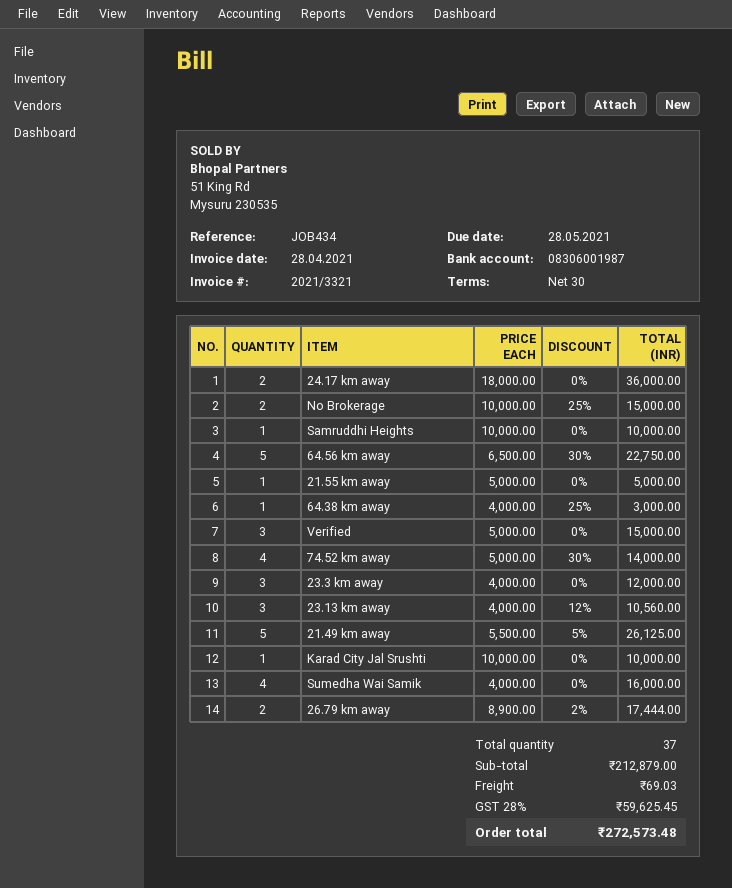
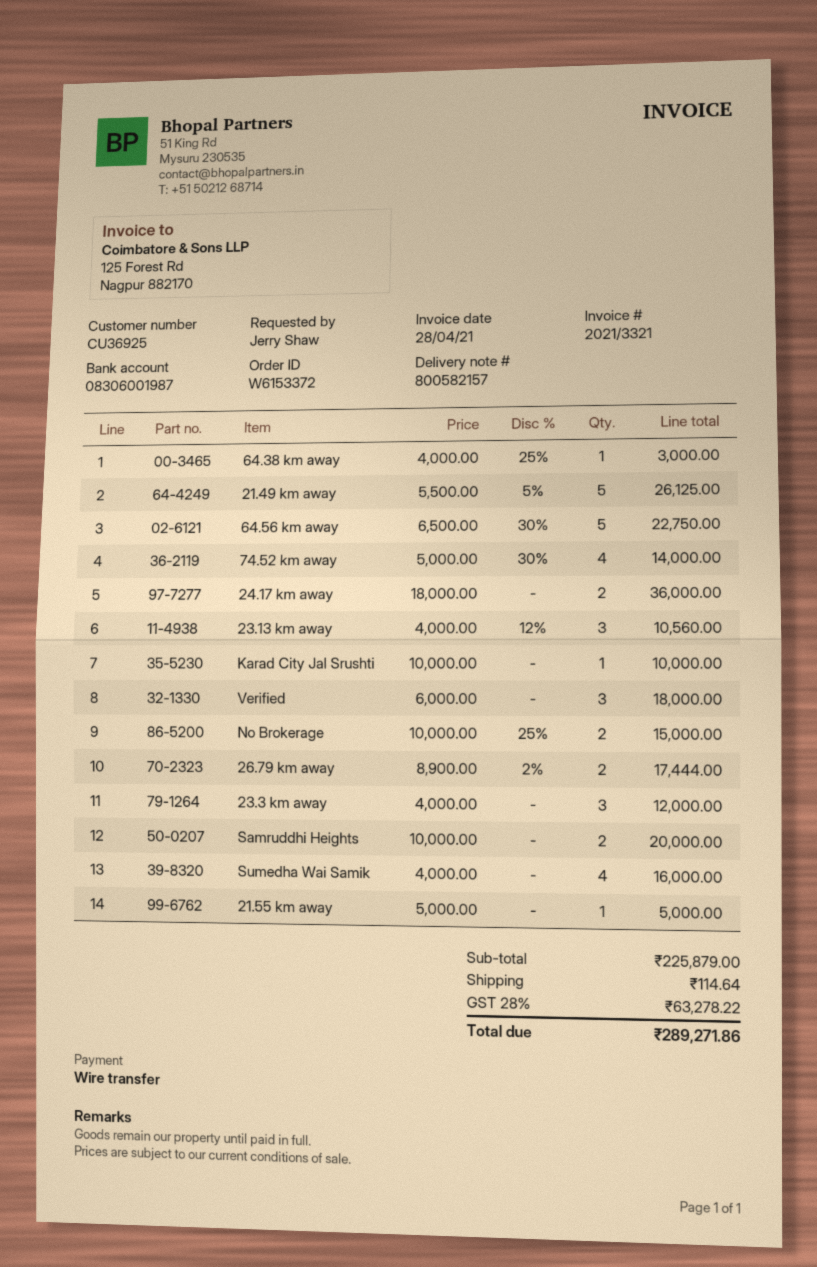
Samruddhi Heights: 1 x 10000.00 = 10000.00 -> 2 x 10000.00 = 20000.00
Verified: 3 x 5000.00 = 15000.00 -> 3 x 6000.00 = 18000.00
subtotal: 212879.00 -> 225879.00
shipping: 69.03 -> 114.64
tax: 28% = 59625.45 -> 28% = 63278.22
total: 272573.48 -> 289271.86

